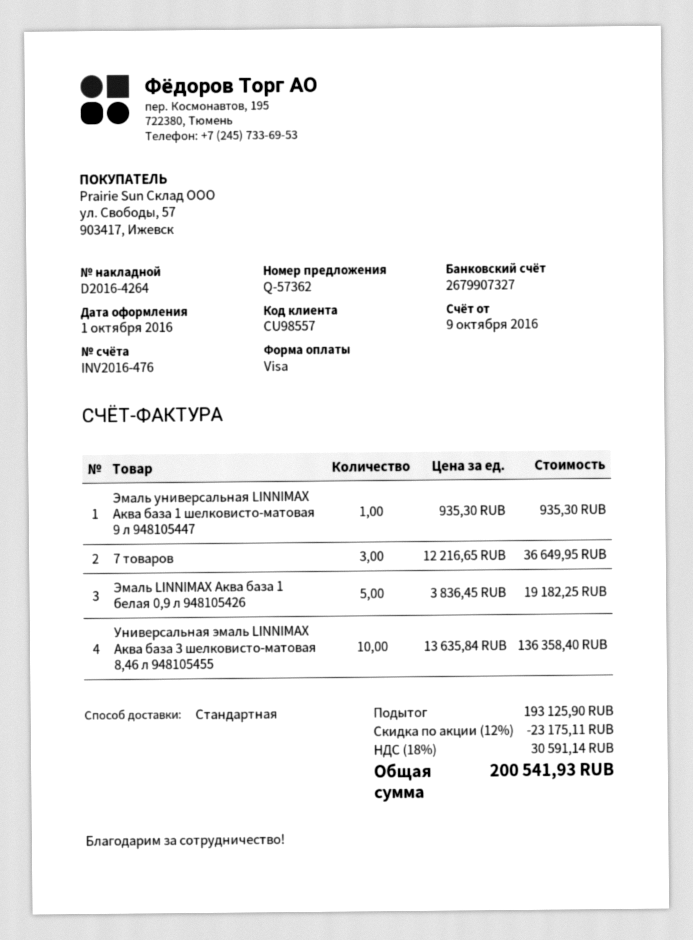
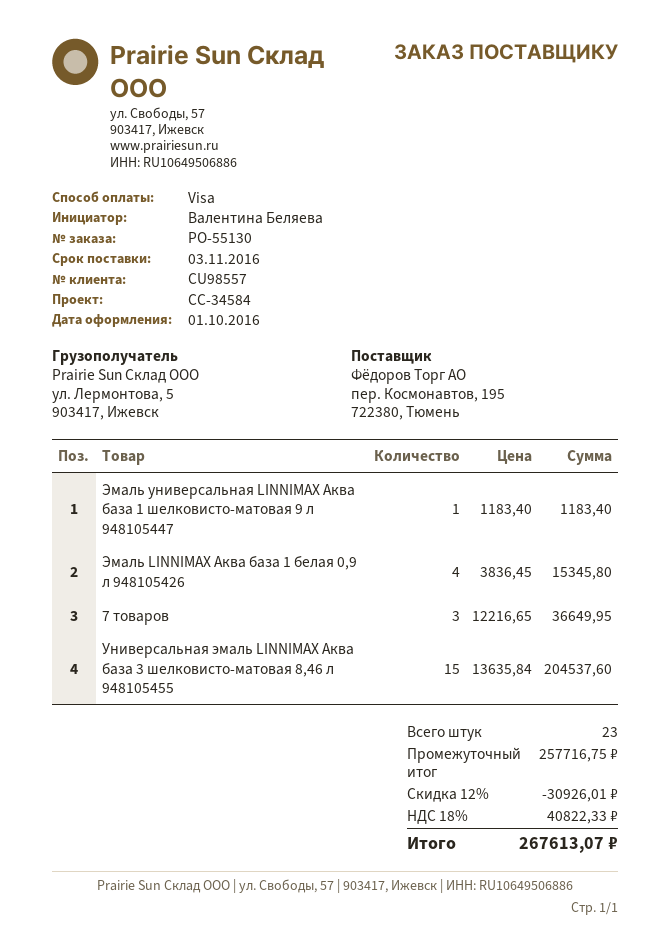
Эмаль универсальная LINNIMAX Аква база 1 шелковисто-матовая 9 л 948105447: 1 x 935.30 = 935.30 -> 1 x 1183.40 = 1183.40
Эмаль LINNIMAX Аква база 1 белая 0,9 л 948105426: 5 x 3836.45 = 19182.25 -> 4 x 3836.45 = 15345.80
Универсальная эмаль LINNIMAX Аква база 3 шелковисто-матовая 8,46 л 948105455: 10 x 13635.84 = 136358.40 -> 15 x 13635.84 = 204537.60
subtotal: 193125.90 -> 257716.75
discount: 12% = 23175.11 -> 12% = 30926.01
tax: 18% = 30591.14 -> 18% = 40822.33
total: 200541.93 -> 267613.07

